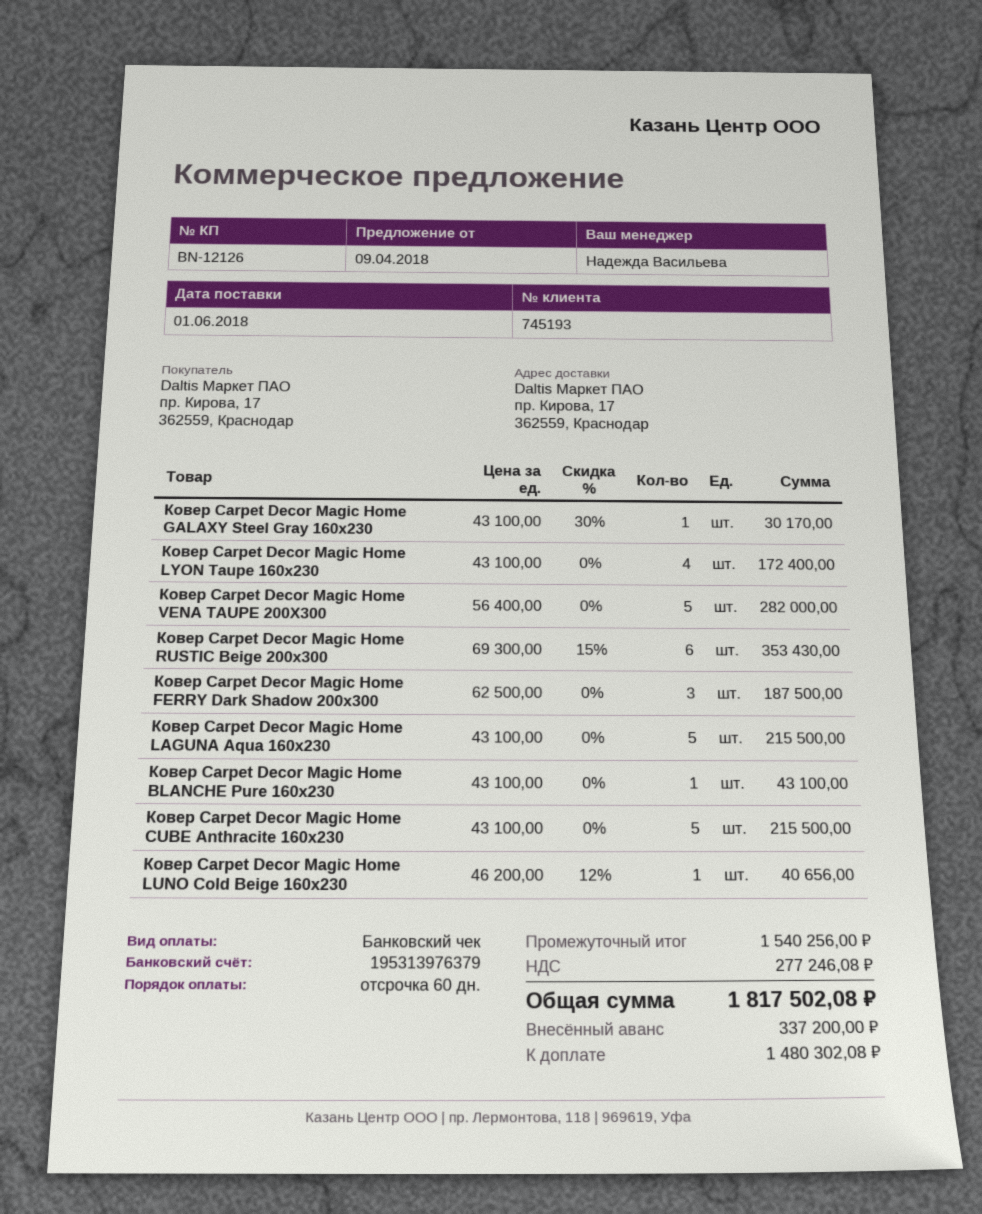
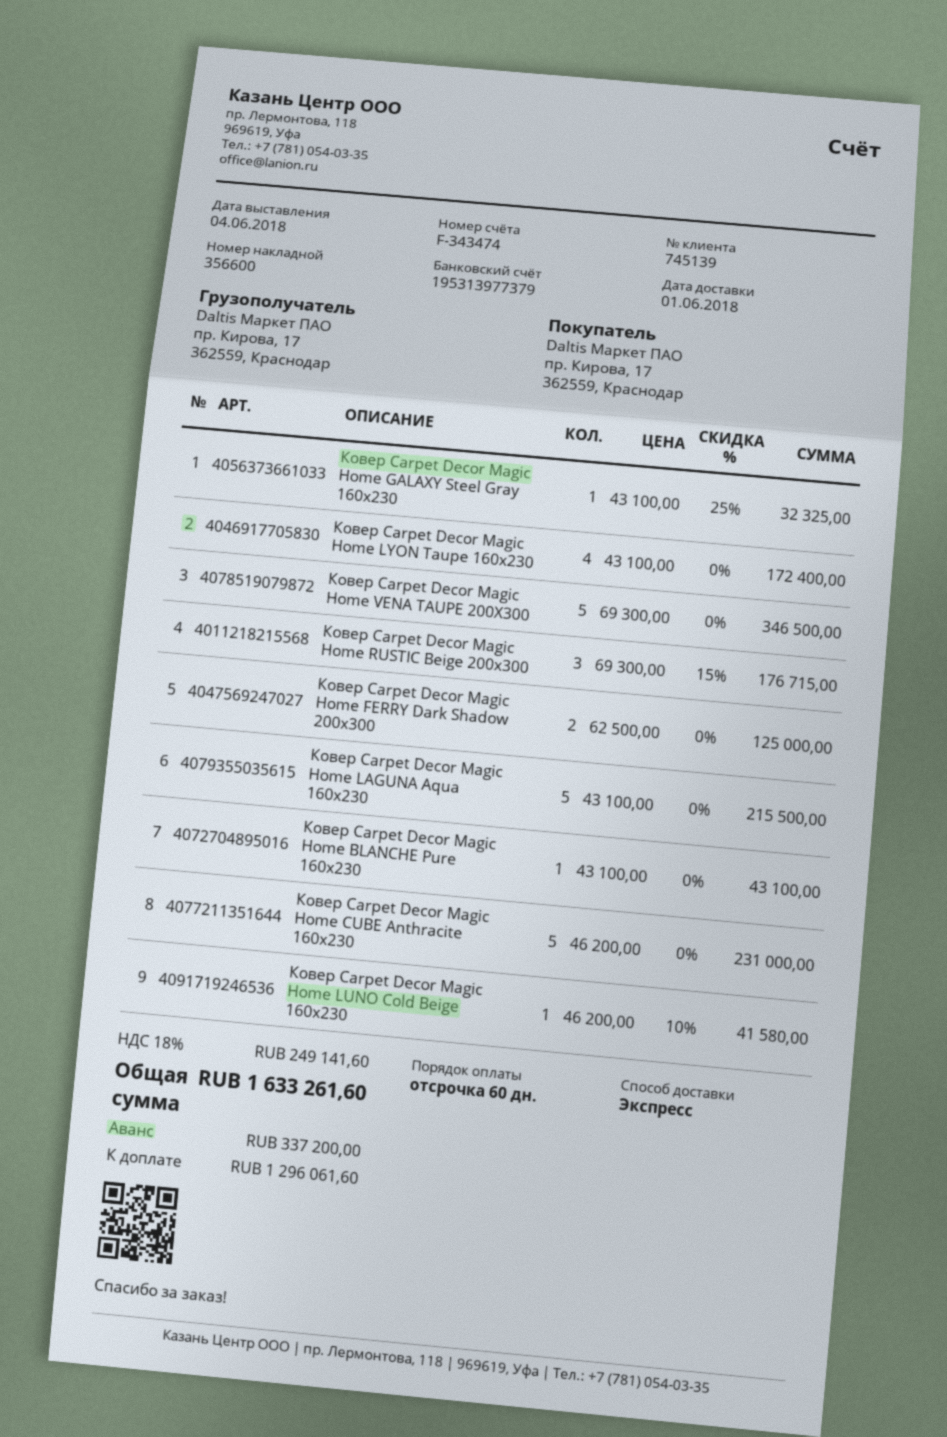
customer number: 745193 -> 745139
bank account: 195313976379 -> 195313977379
Ковер Carpet Decor Magic Home GALAXY Steel Gray 160х230: 1 x 43100.00 - 30% = 30170.00 -> 1 x 43100.00 - 25% = 32325.00
Ковер Carpet Decor Magic Home VENA TAUPE 200X300: 5 x 56400.00 = 282000.00 -> 5 x 69300.00 = 346500.00
Ковер Carpet Decor Magic Home RUSTIC Beige 200x300: 6 x 69300.00 - 15% = 353430.00 -> 3 x 69300.00 - 15% = 176715.00
Ковер Carpet Decor Magic Home FERRY Dark Shadow 200x300: 3 x 62500.00 = 187500.00 -> 2 x 62500.00 = 125000.00
Ковер Carpet Decor Magic Home CUBE Anthracite 160x230: 5 x 43100.00 = 215500.00 -> 5 x 46200.00 = 231000.00
Ковер Carpet Decor Magic Home LUNO Cold Beige 160х230: 1 x 46200.00 - 12% = 40656.00 -> 1 x 46200.00 - 10% = 41580.00
tax: 277246.08 -> 249141.60
total: 1817502.08 -> 1633261.60
balance: 1480302.08 -> 1296061.60

